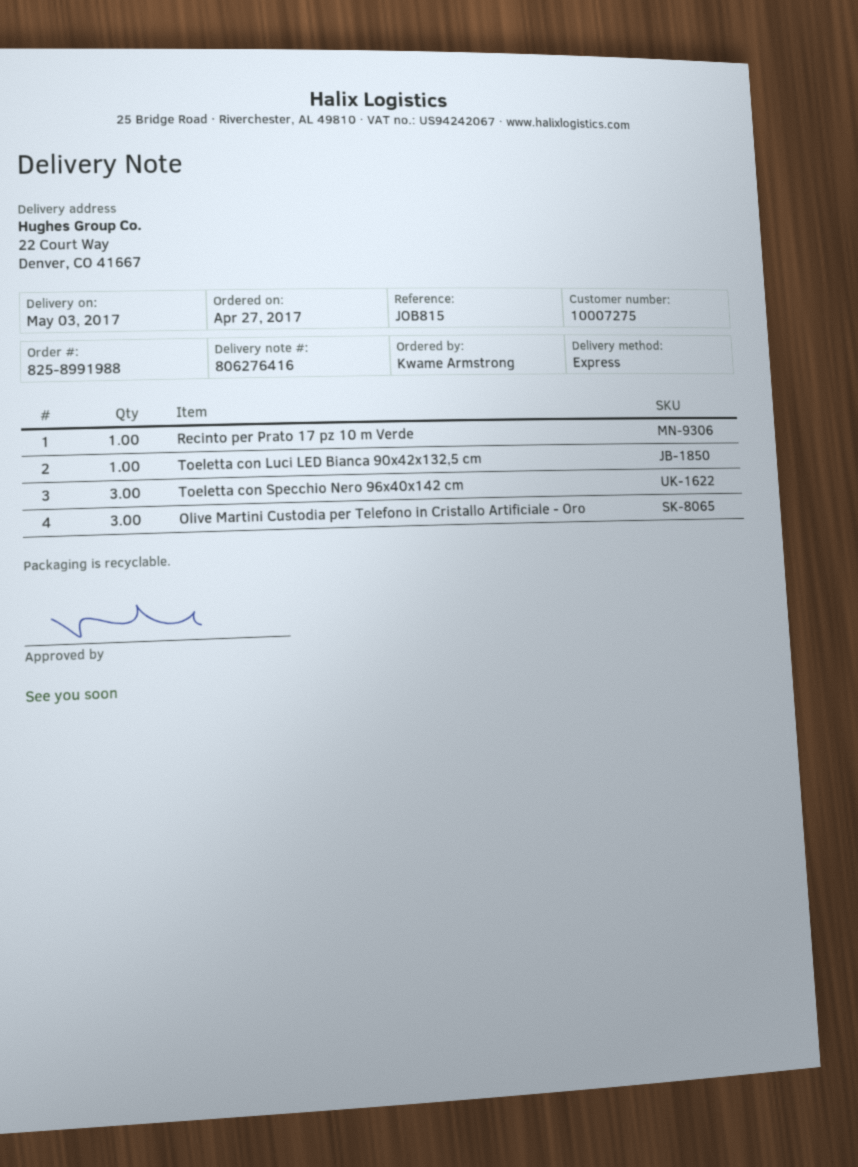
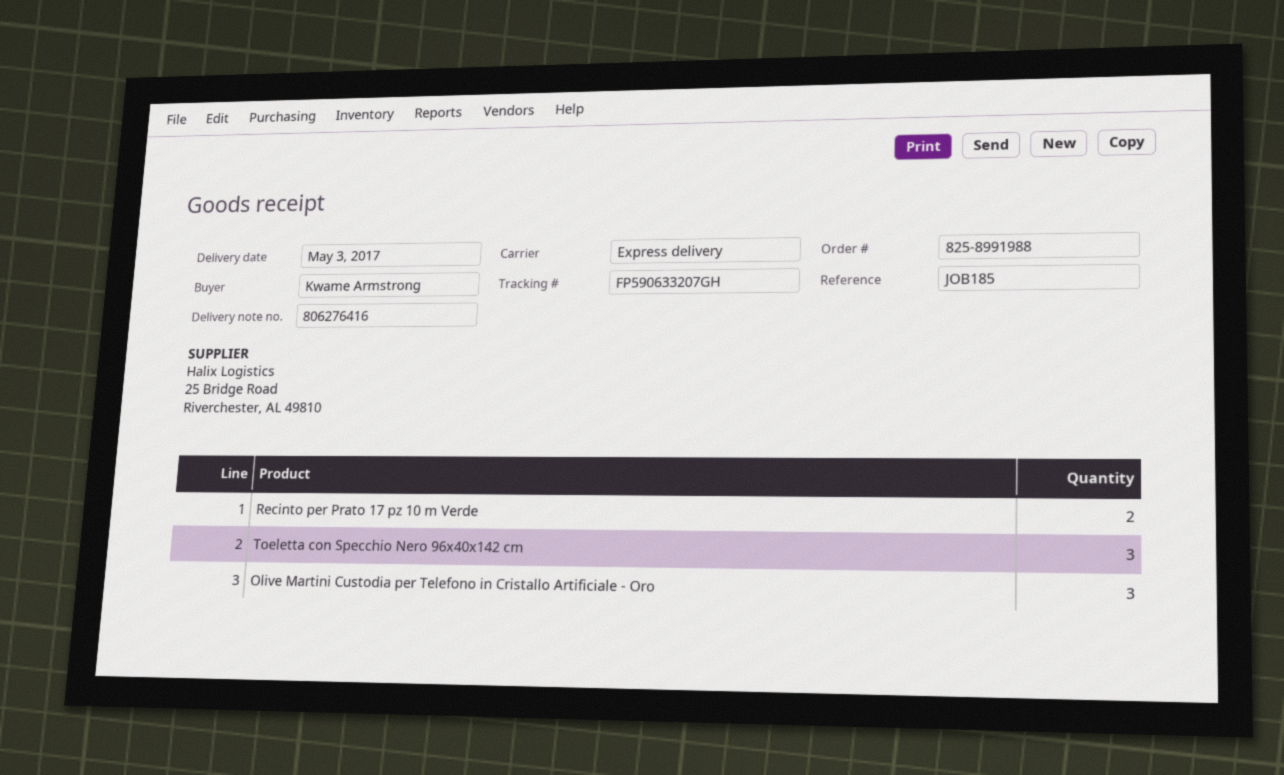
reference: JOB815 -> JOB185
Recinto per Prato 17 pz 10 m Verde: 1 -> 2
Toeletta con Luci LED Bianca 90x42x132,5 cm: 1 -> none

